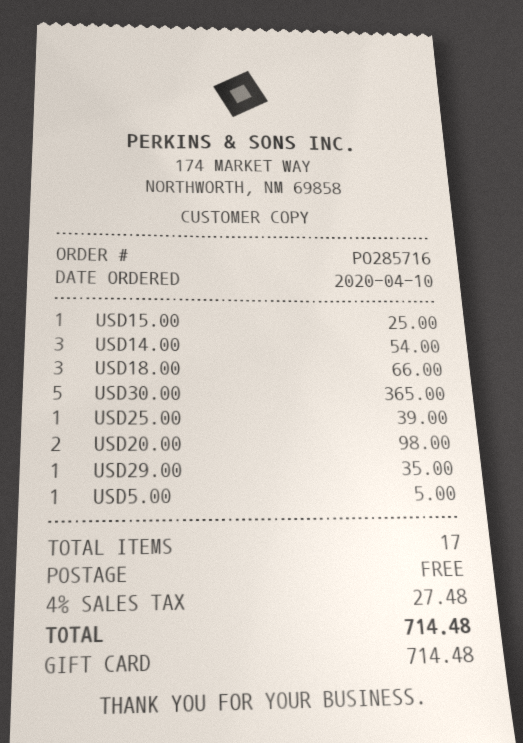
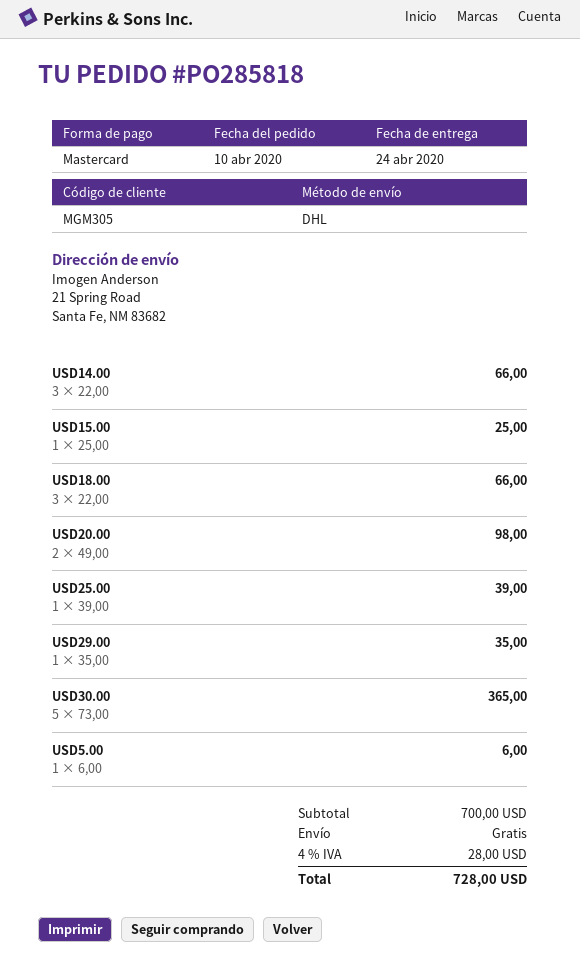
order number: PO285716 -> PO285818
payment method: gift card -> Mastercard
USD14.00: 3 for 54.00 -> 3 for 66.00
USD5.00: 1 for 5.00 -> 1 for 6.00
tax: 4% = 27.48 -> 4% = 28.00
total: 714.48 -> 728.00

